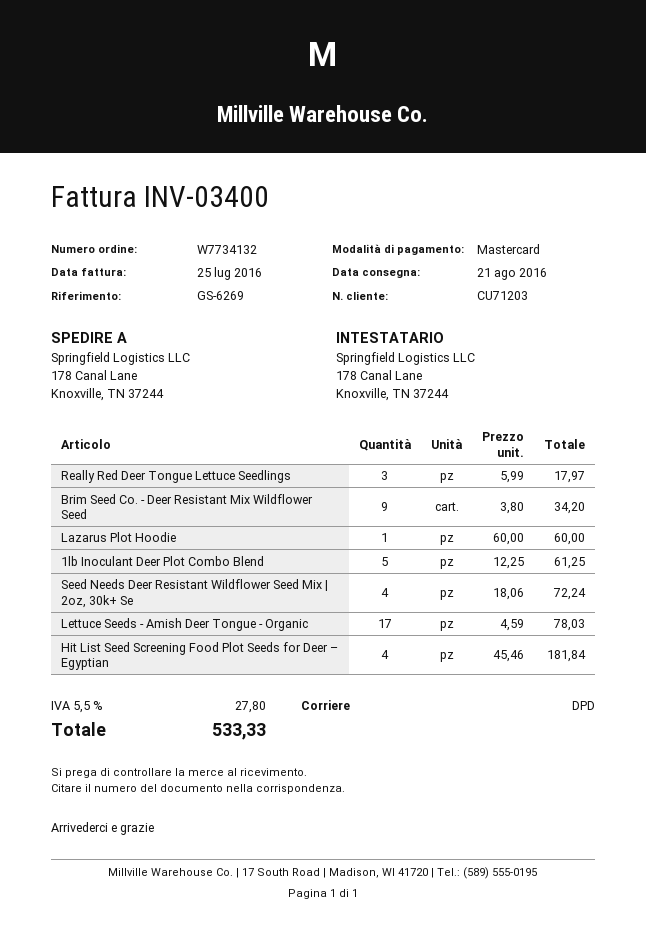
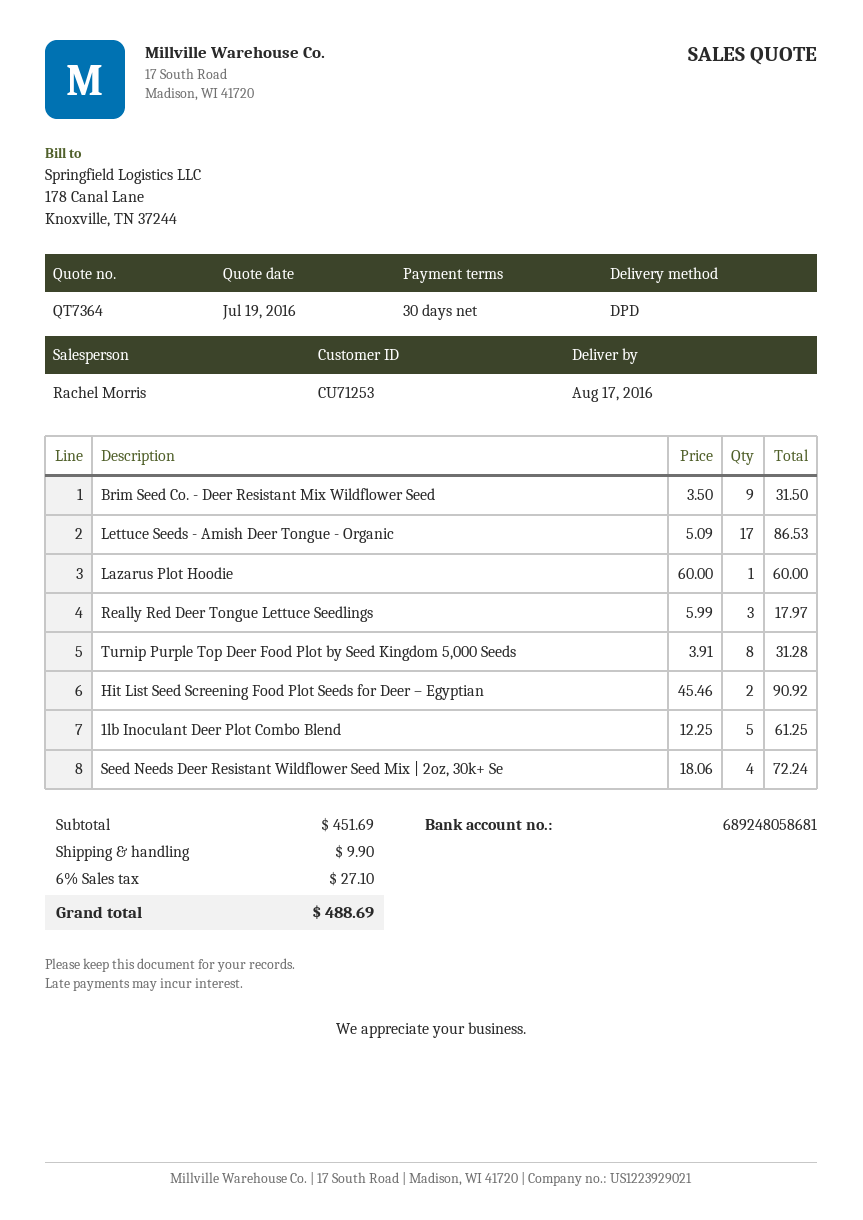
delivery date: 2016-08-21 -> 2016-08-17
customer number: CU71203 -> CU71253
Brim Seed Co. - Deer Resistant Mix Wildflower Seed: 9 x 3.80 = 34.20 -> 9 x 3.50 = 31.50
Lettuce Seeds - Amish Deer Tongue - Organic: 17 x 4.59 = 78.03 -> 17 x 5.09 = 86.53
Hit List Seed Screening Food Plot Seeds for Deer – Egyptian: 4 x 45.46 = 181.84 -> 2 x 45.46 = 90.92
Turnip Purple Top Deer Food Plot by Seed Kingdom 5,000 Seeds: none -> 8 x 3.91 = 31.28
shipping: none -> 9.90
tax: 5.5% = 27.80 -> 6% = 27.10
total: 533.33 -> 488.69

